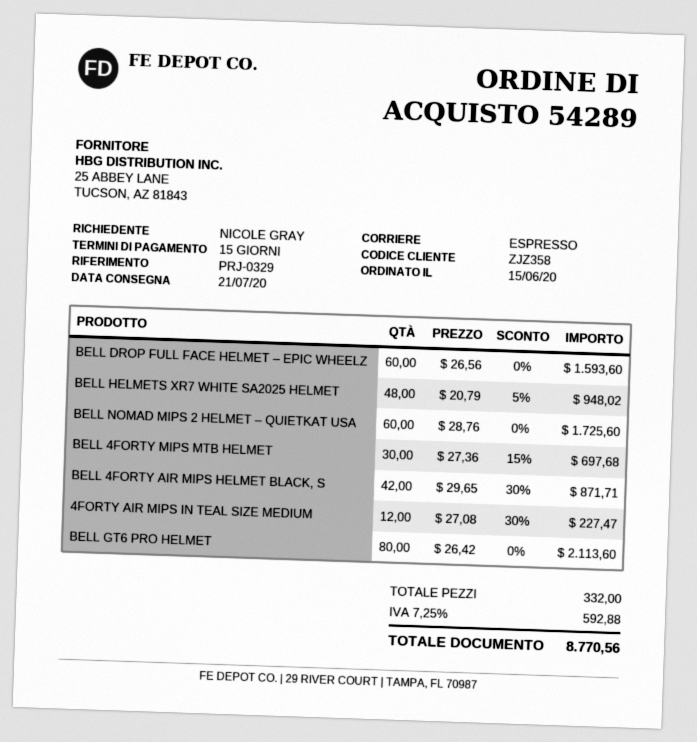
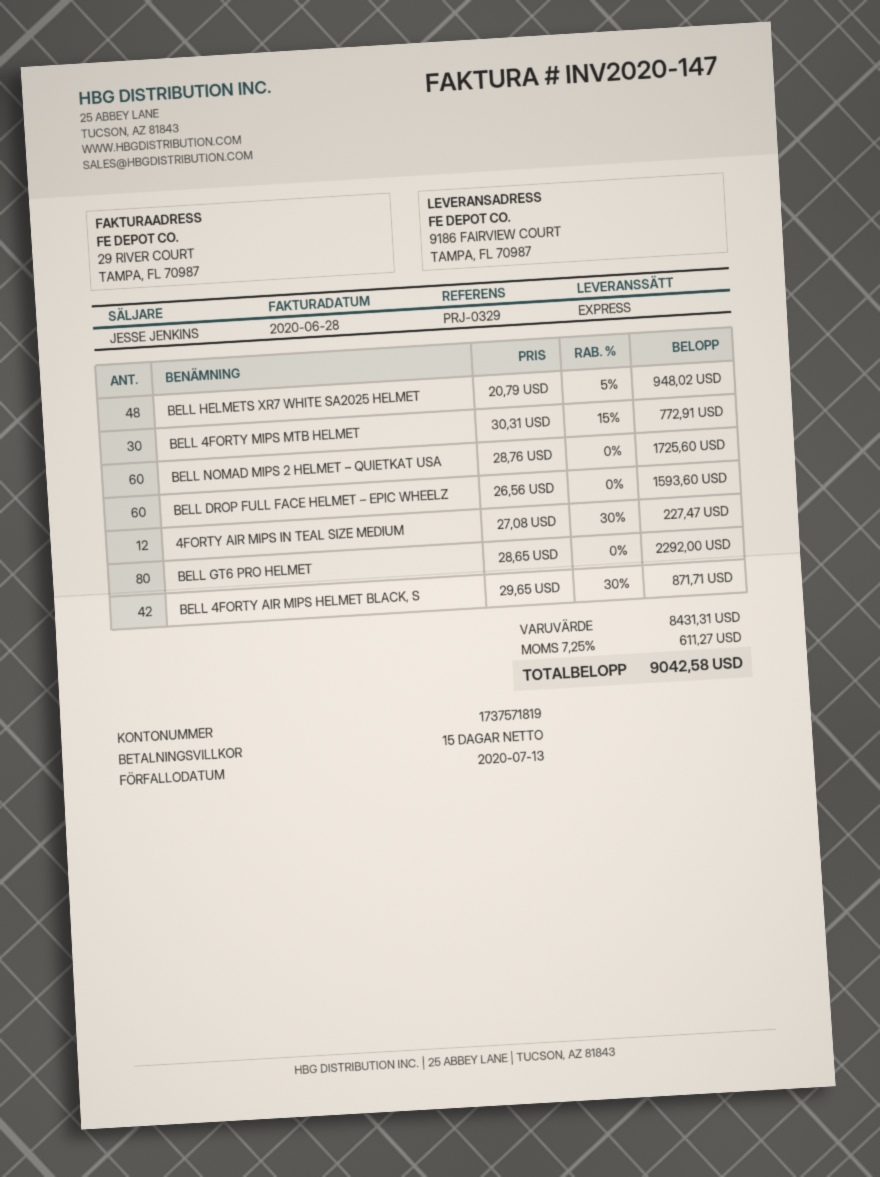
BELL 4FORTY MIPS MTB HELMET: 30 x 27.36 - 15% = 697.68 -> 30 x 30.31 - 15% = 772.91
BELL GT6 PRO HELMET: 80 x 26.42 = 2113.60 -> 80 x 28.65 = 2292.00
tax: 7.25% = 592.88 -> 7.25% = 611.27
total: 8770.56 -> 9042.58

